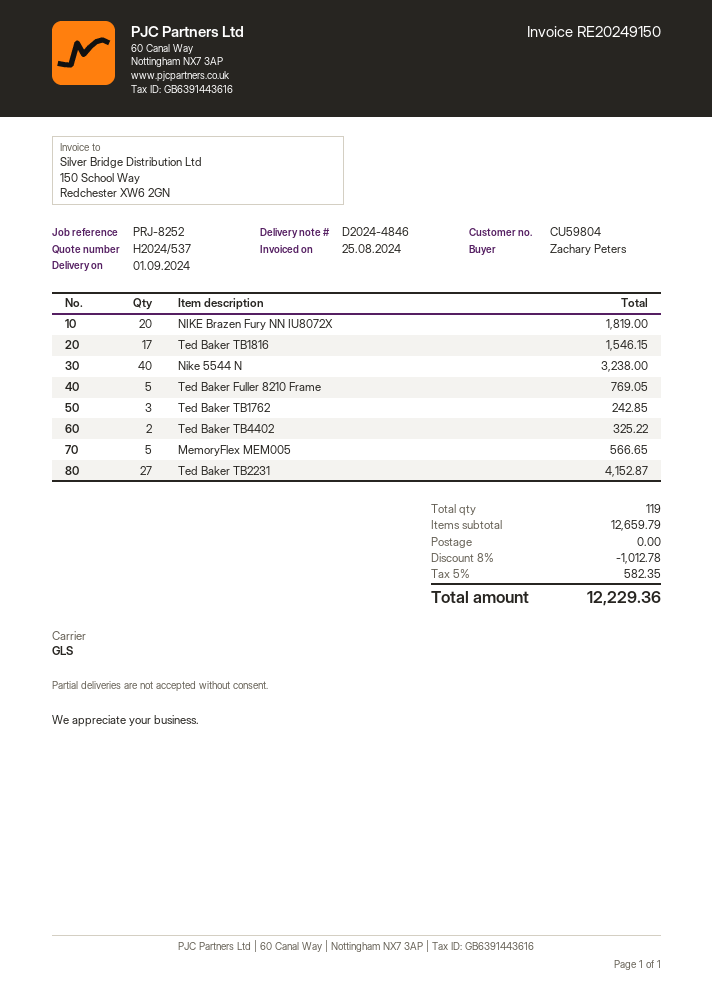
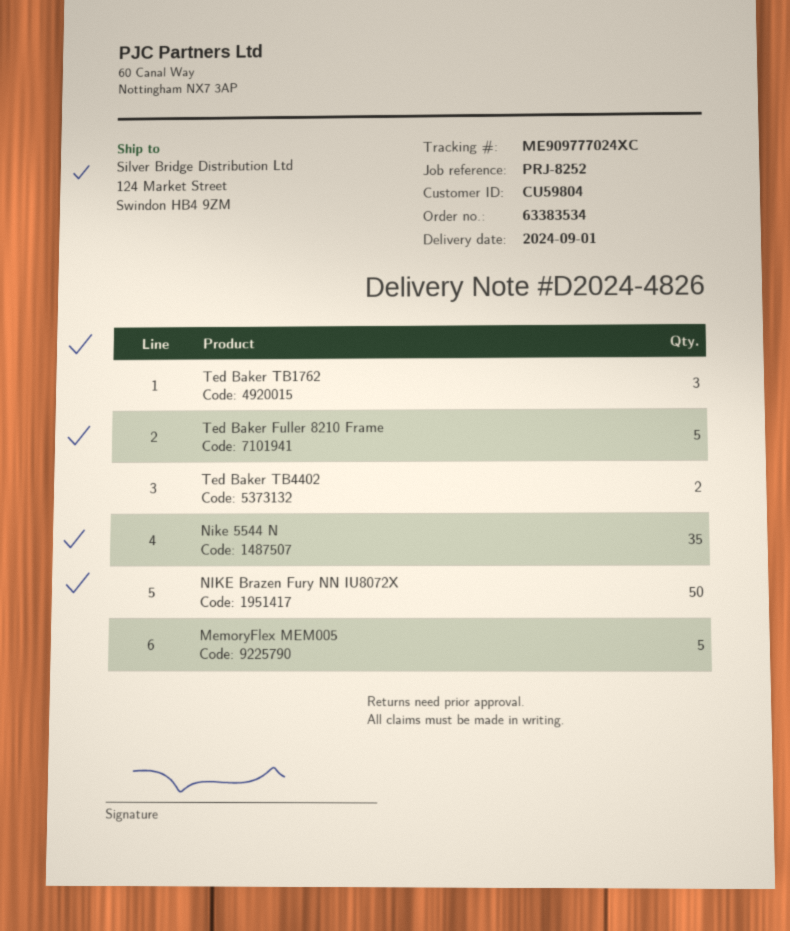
delivery note number: D2024-4846 -> D2024-4826
NIKE Brazen Fury NN IU8072X: 20 -> 50
Ted Baker TB1816: 17 -> none
Nike 5544 N: 40 -> 35
Ted Baker TB2231: 27 -> none

